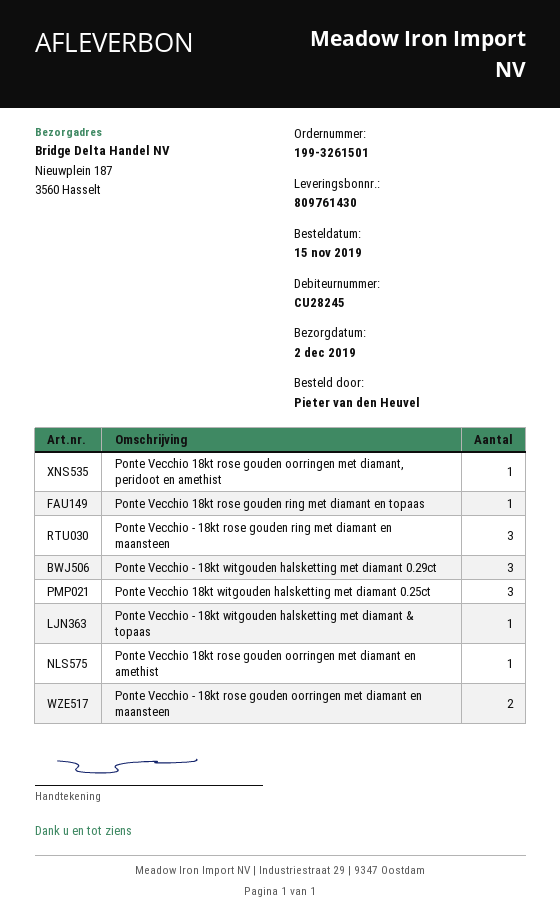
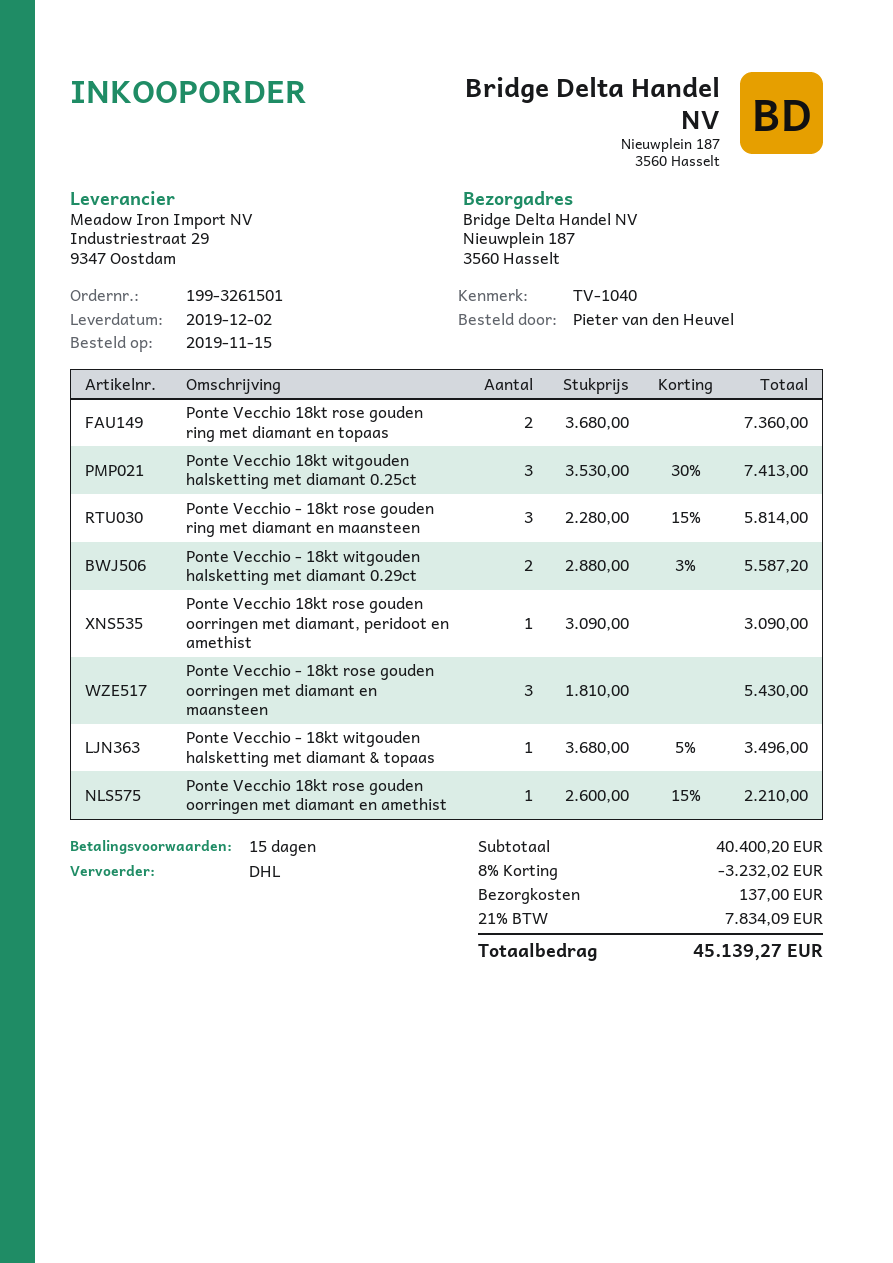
Ponte Vecchio 18kt rose gouden ring met diamant en topaas: 1 -> 2
Ponte Vecchio - 18kt witgouden halsketting met diamant 0.29ct: 3 -> 2
Ponte Vecchio - 18kt rose gouden oorringen met diamant en maansteen: 2 -> 3

